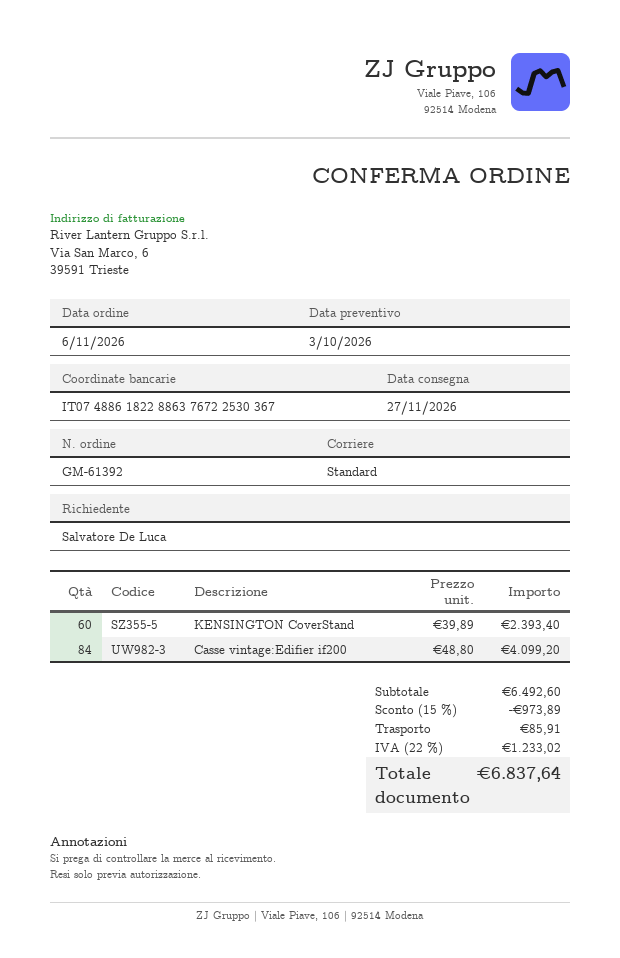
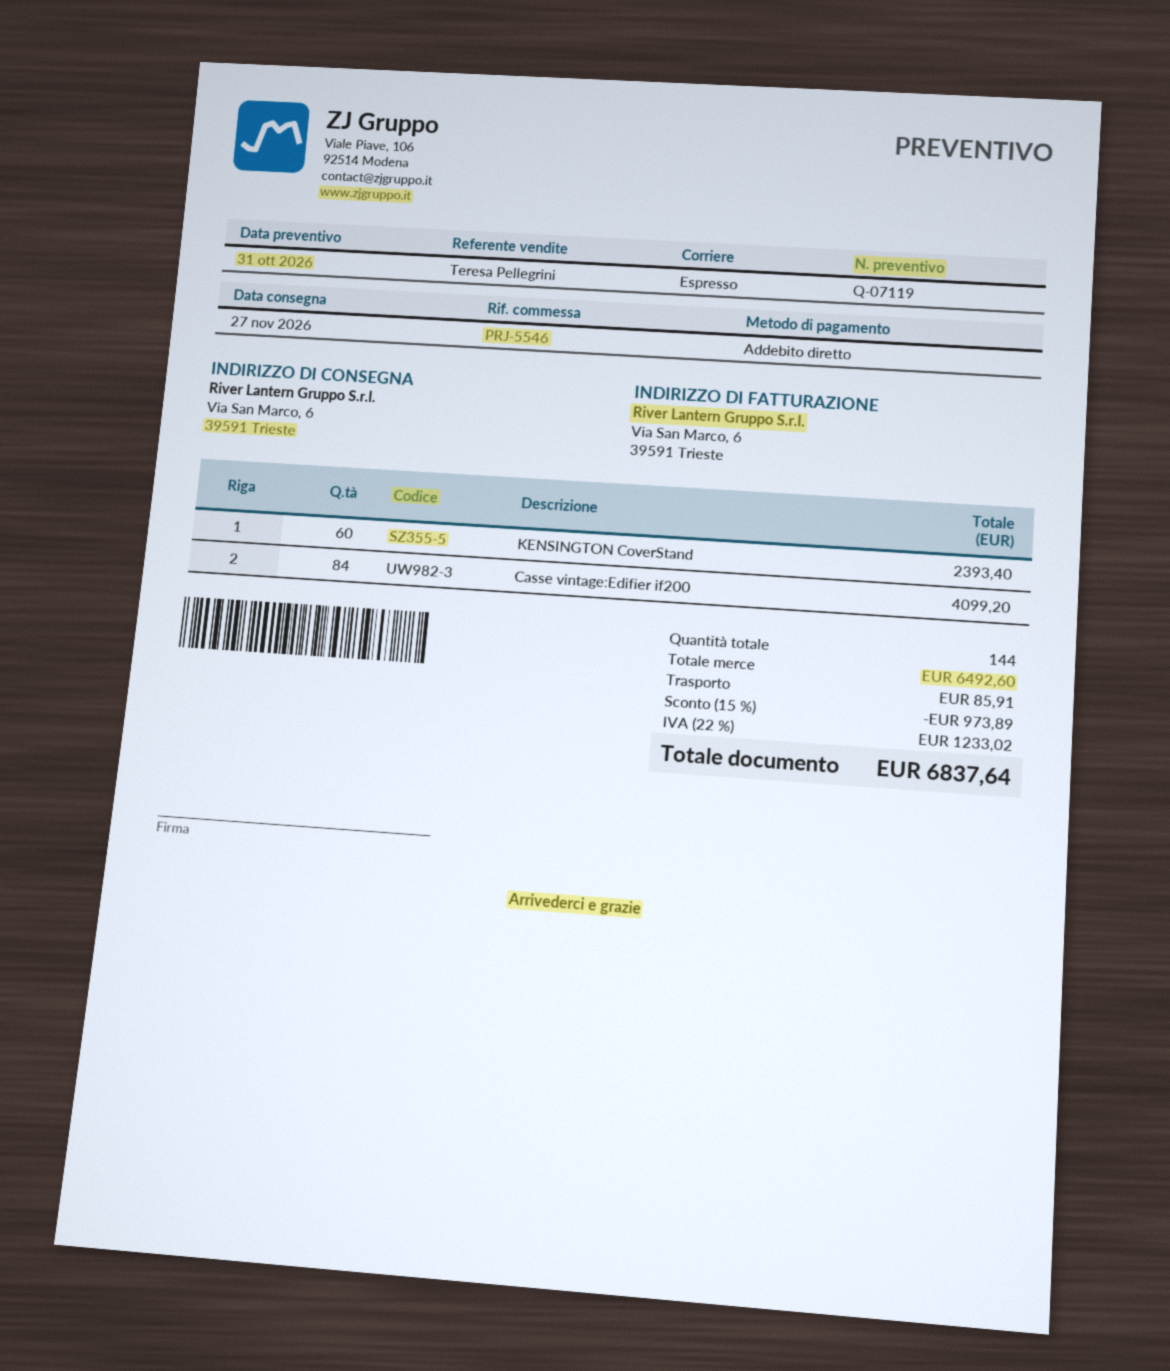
quote date: 2026-10-03 -> 2026-10-31
shipping method: standard -> express

